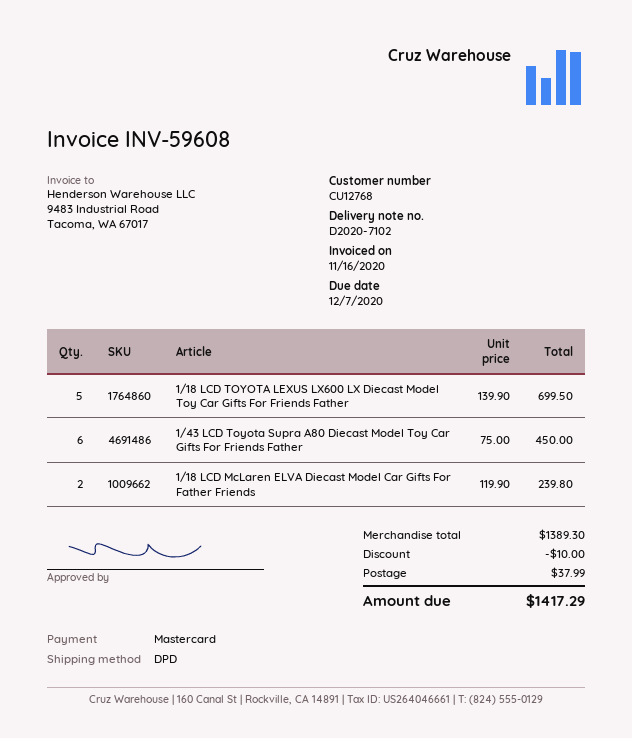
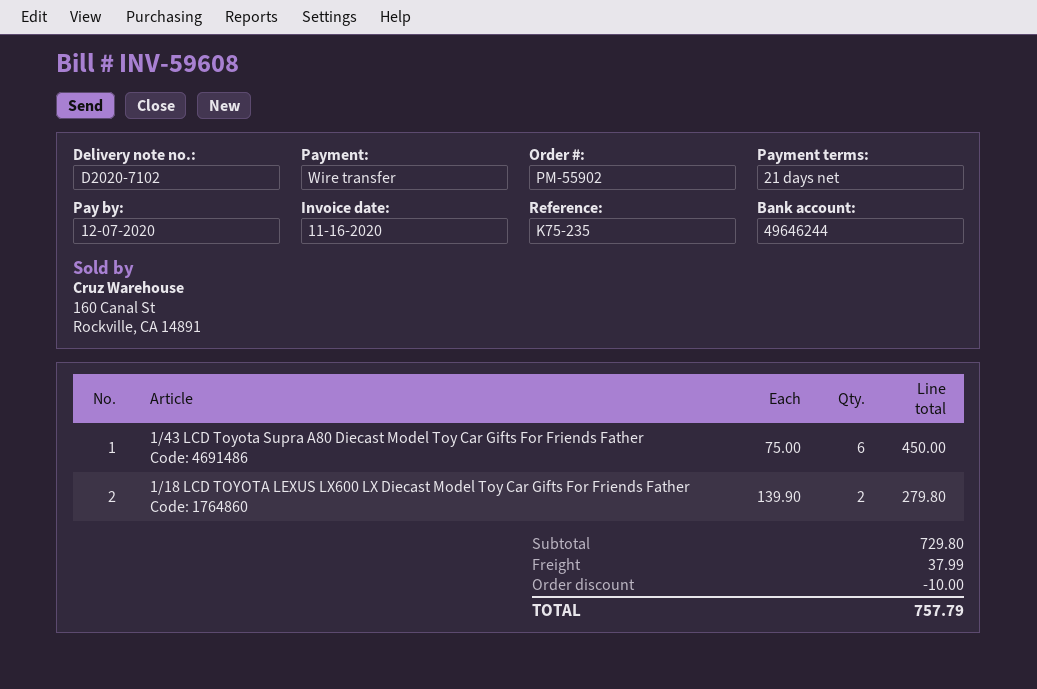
payment method: Mastercard -> bank transfer
1/18 LCD TOYOTA LEXUS LX600 LX Diecast Model Toy Car Gifts For Friends Father: 5 x 139.90 = 699.50 -> 2 x 139.90 = 279.80
1/18 LCD McLaren ELVA Diecast Model Car Gifts For Father Friends: 2 x 119.90 = 239.80 -> none
subtotal: 1389.30 -> 729.80
total: 1417.29 -> 757.79

